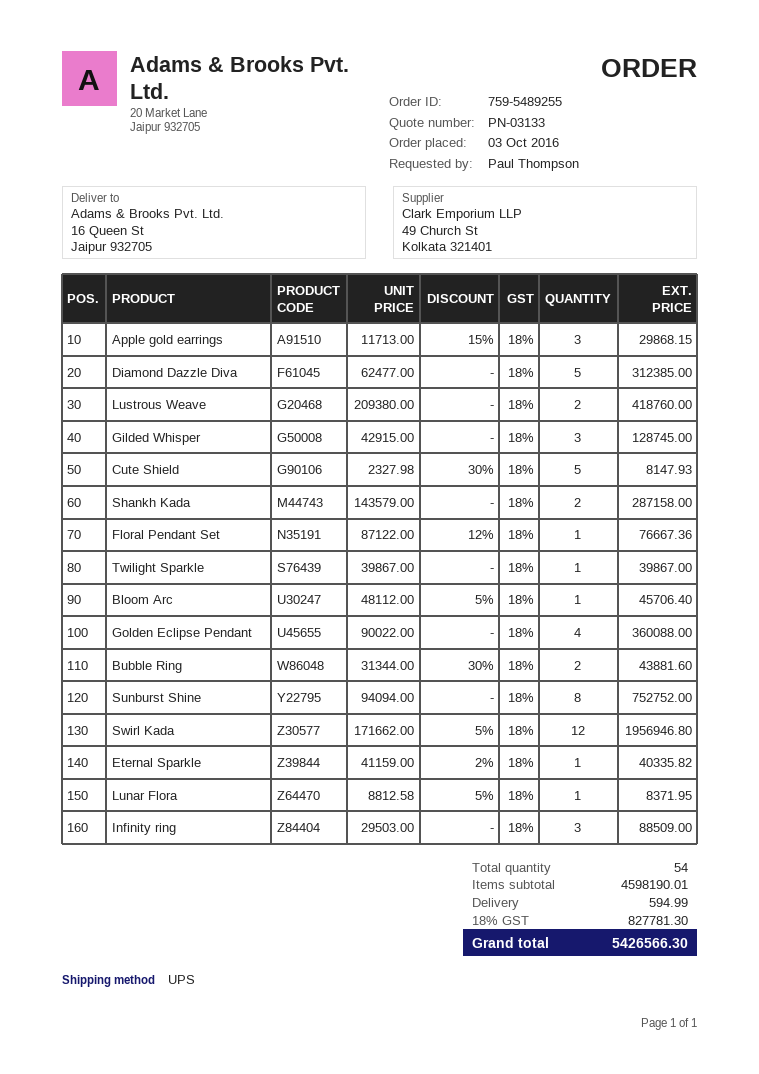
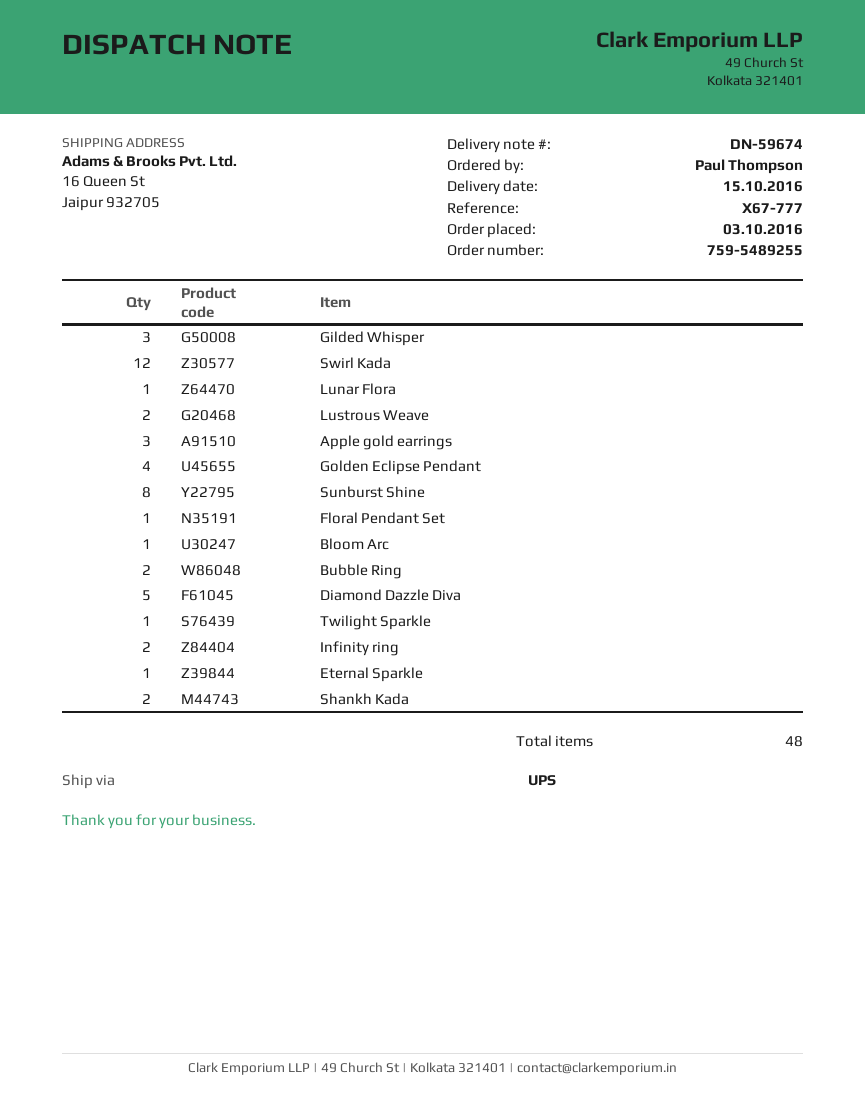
Cute Shield: 5 -> none
Infinity ring: 3 -> 2
total quantity: 54 -> 48

